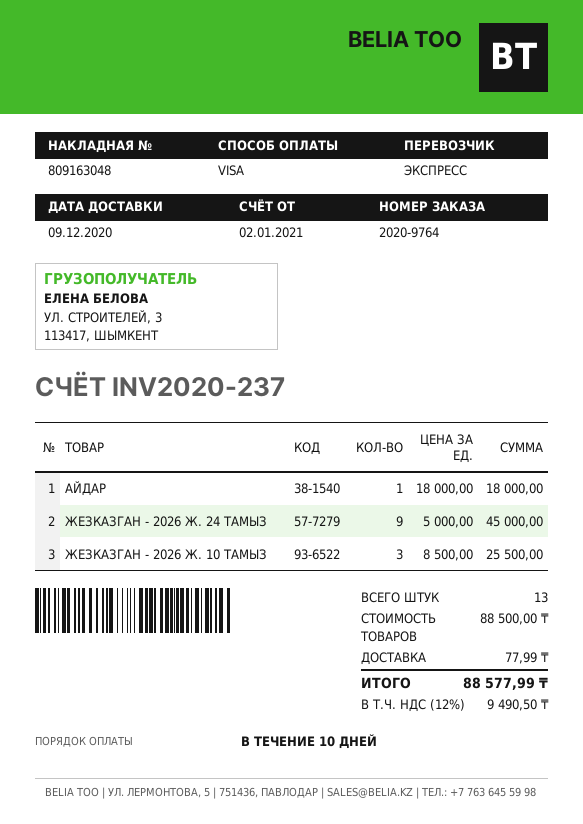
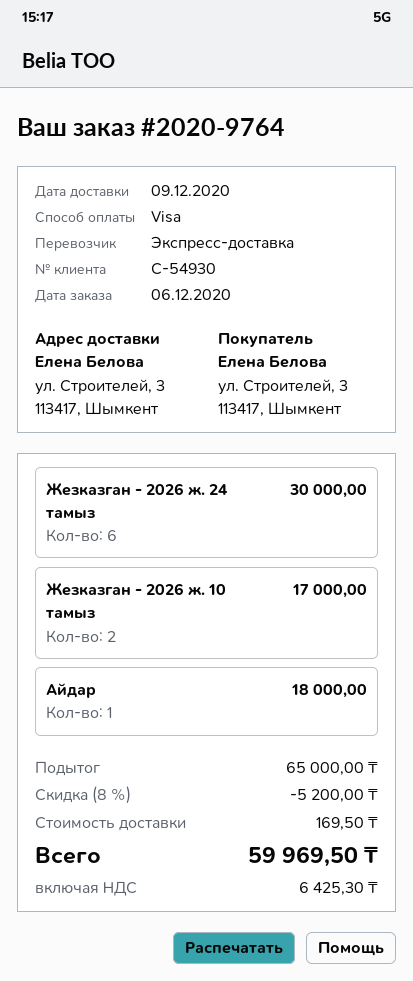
ЖЕЗКАЗГАН - 2026 Ж. 24 ТАМЫЗ: 9 for 45000.00 -> 6 for 30000.00
ЖЕЗКАЗГАН - 2026 Ж. 10 ТАМЫЗ: 3 for 25500.00 -> 2 for 17000.00
subtotal: 88500.00 -> 65000.00
discount: none -> 8% = 5200.00
shipping: 77.99 -> 169.50
tax: 9490.50 -> 6425.30
total: 88577.99 -> 59969.50

